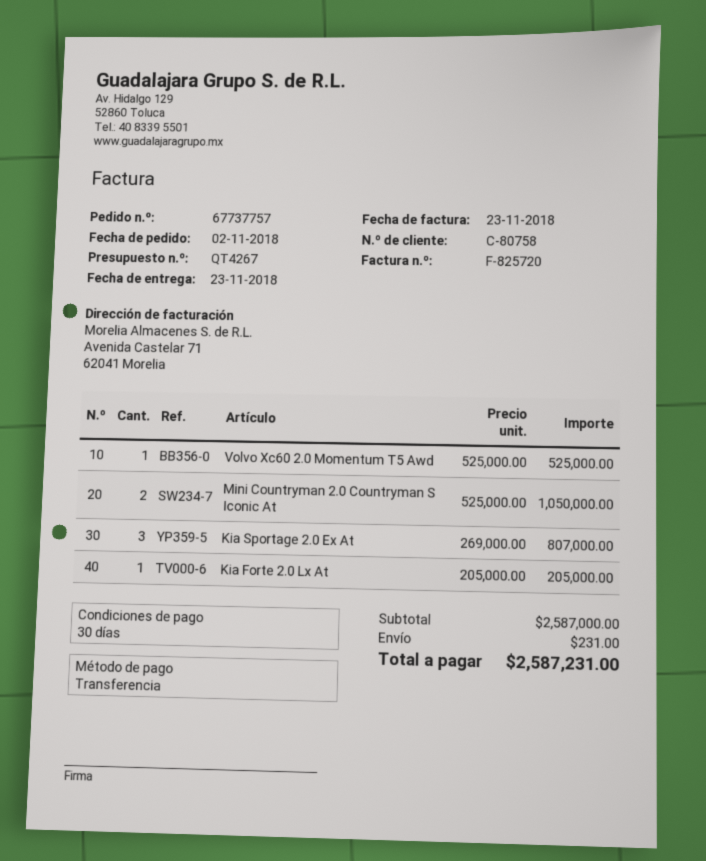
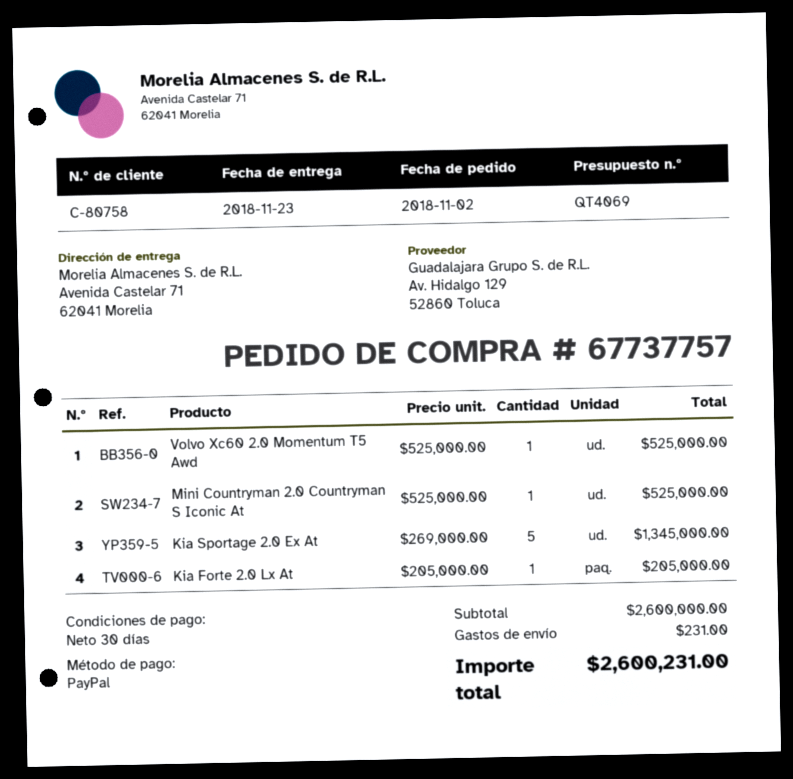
quote number: QT4267 -> QT4069
payment method: bank transfer -> PayPal
Mini Countryman 2.0 Countryman S Iconic At: 2 x 525000.00 = 1050000.00 -> 1 x 525000.00 = 525000.00
Kia Sportage 2.0 Ex At: 3 x 269000.00 = 807000.00 -> 5 x 269000.00 = 1345000.00
subtotal: 2587000.00 -> 2600000.00
total: 2587231.00 -> 2600231.00

